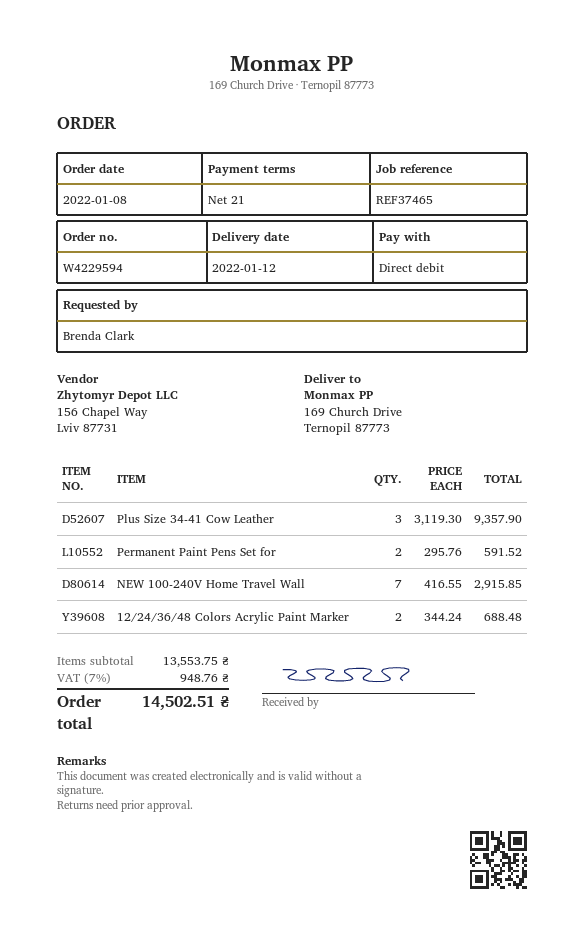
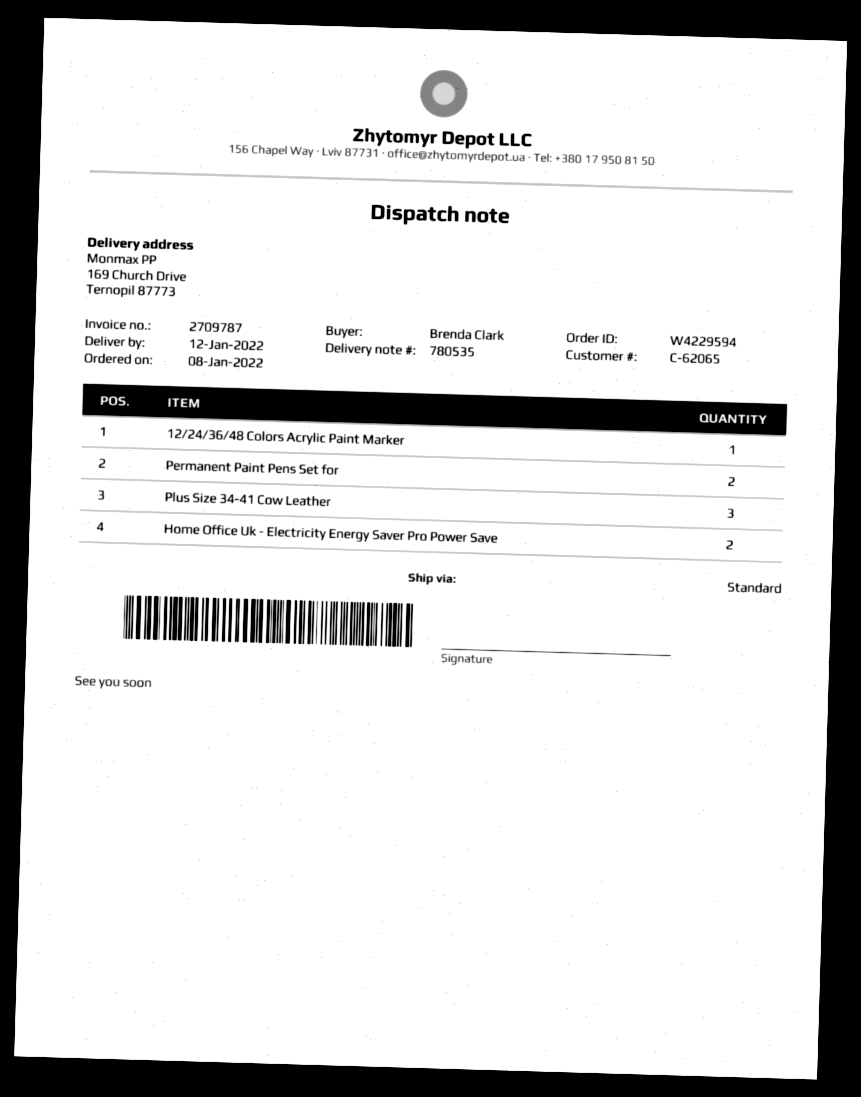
NEW 100-240V Home Travel Wall: 7 -> none
12/24/36/48 Colors Acrylic Paint Marker: 2 -> 1
Home Office Uk - Electricity Energy Saver Pro Power Save: none -> 2

